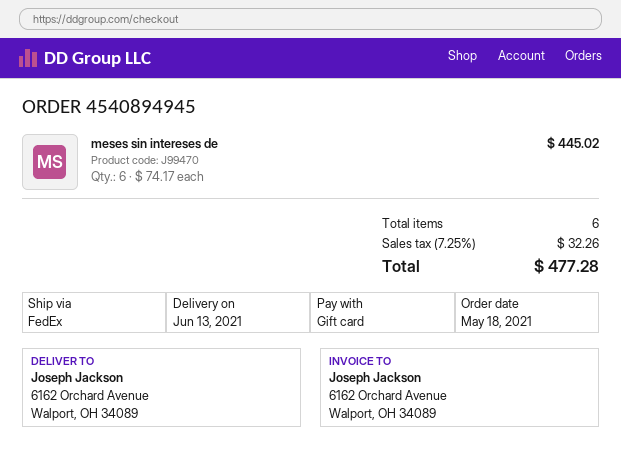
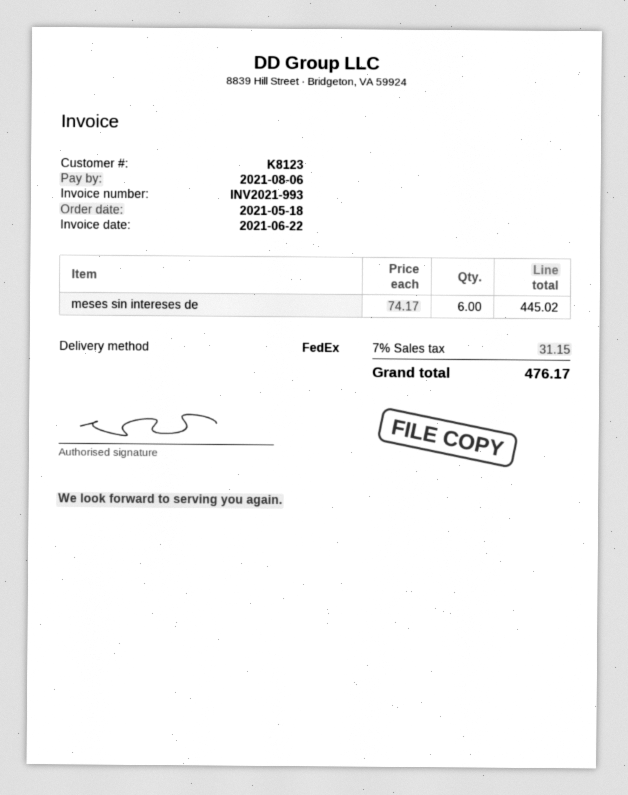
tax: 7.25% = 32.26 -> 7% = 31.15
total: 477.28 -> 476.17

